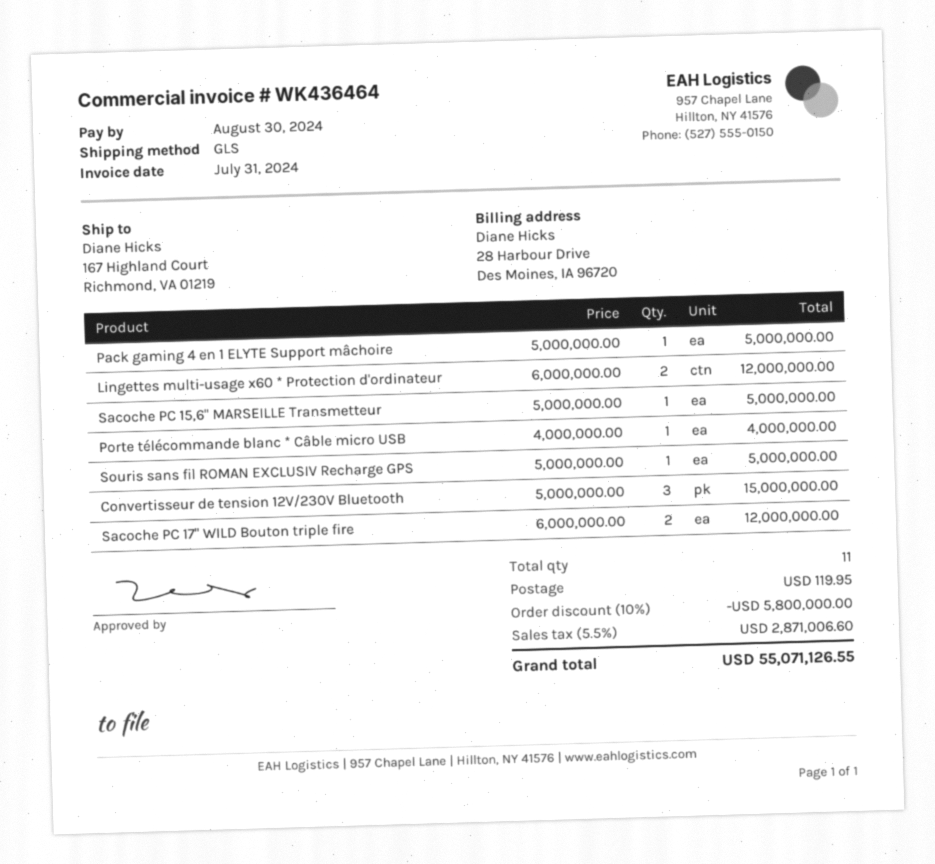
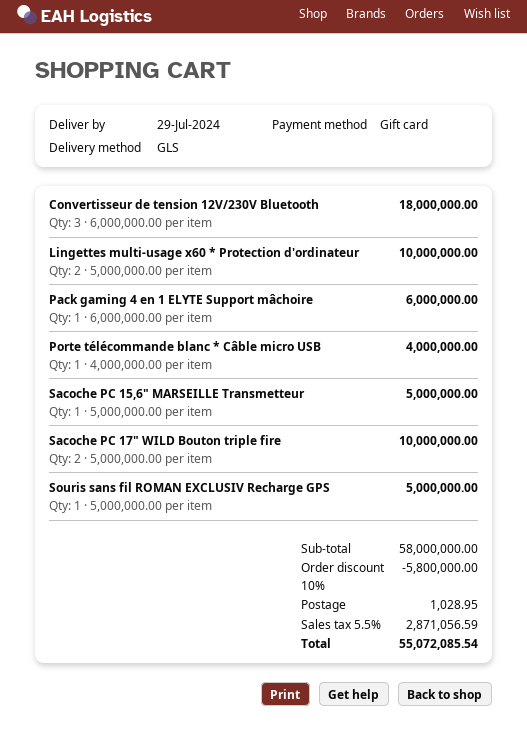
Pack gaming 4 en 1 ELYTE Support mâchoire: 1 x 5000000.00 = 5000000.00 -> 1 x 6000000.00 = 6000000.00
Lingettes multi-usage x60 * Protection d'ordinateur: 2 x 6000000.00 = 12000000.00 -> 2 x 5000000.00 = 10000000.00
Convertisseur de tension 12V/230V Bluetooth: 3 x 5000000.00 = 15000000.00 -> 3 x 6000000.00 = 18000000.00
Sacoche PC 17" WILD Bouton triple fire: 2 x 6000000.00 = 12000000.00 -> 2 x 5000000.00 = 10000000.00
shipping: 119.95 -> 1028.95
tax: 5.5% = 2871006.60 -> 5.5% = 2871056.59
total: 55071126.55 -> 55072085.54

